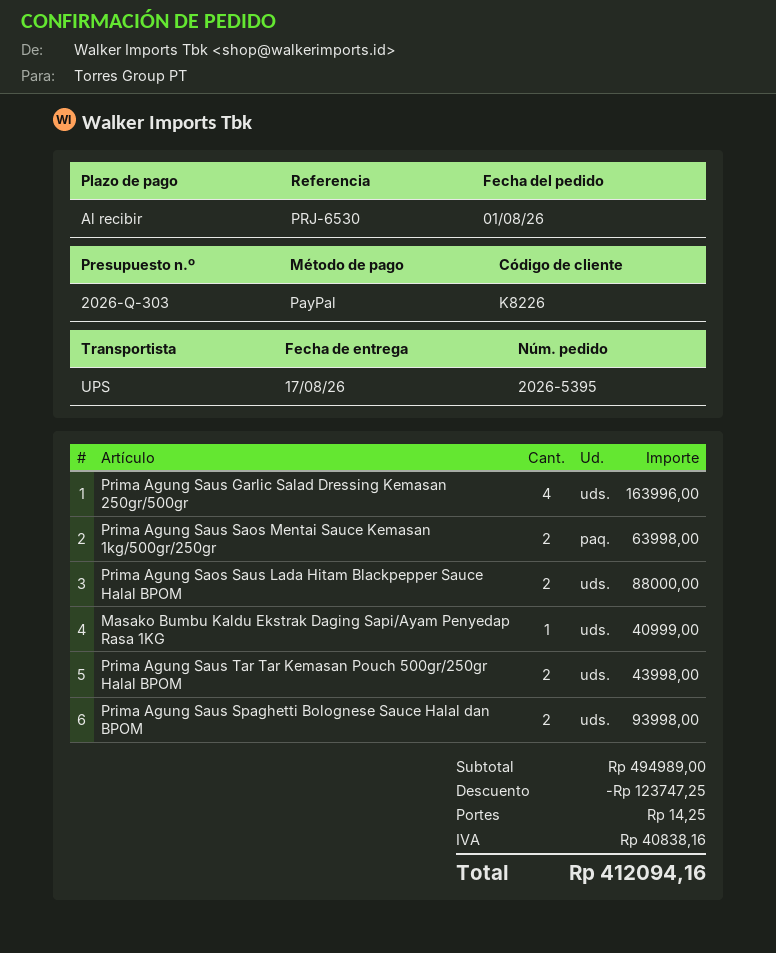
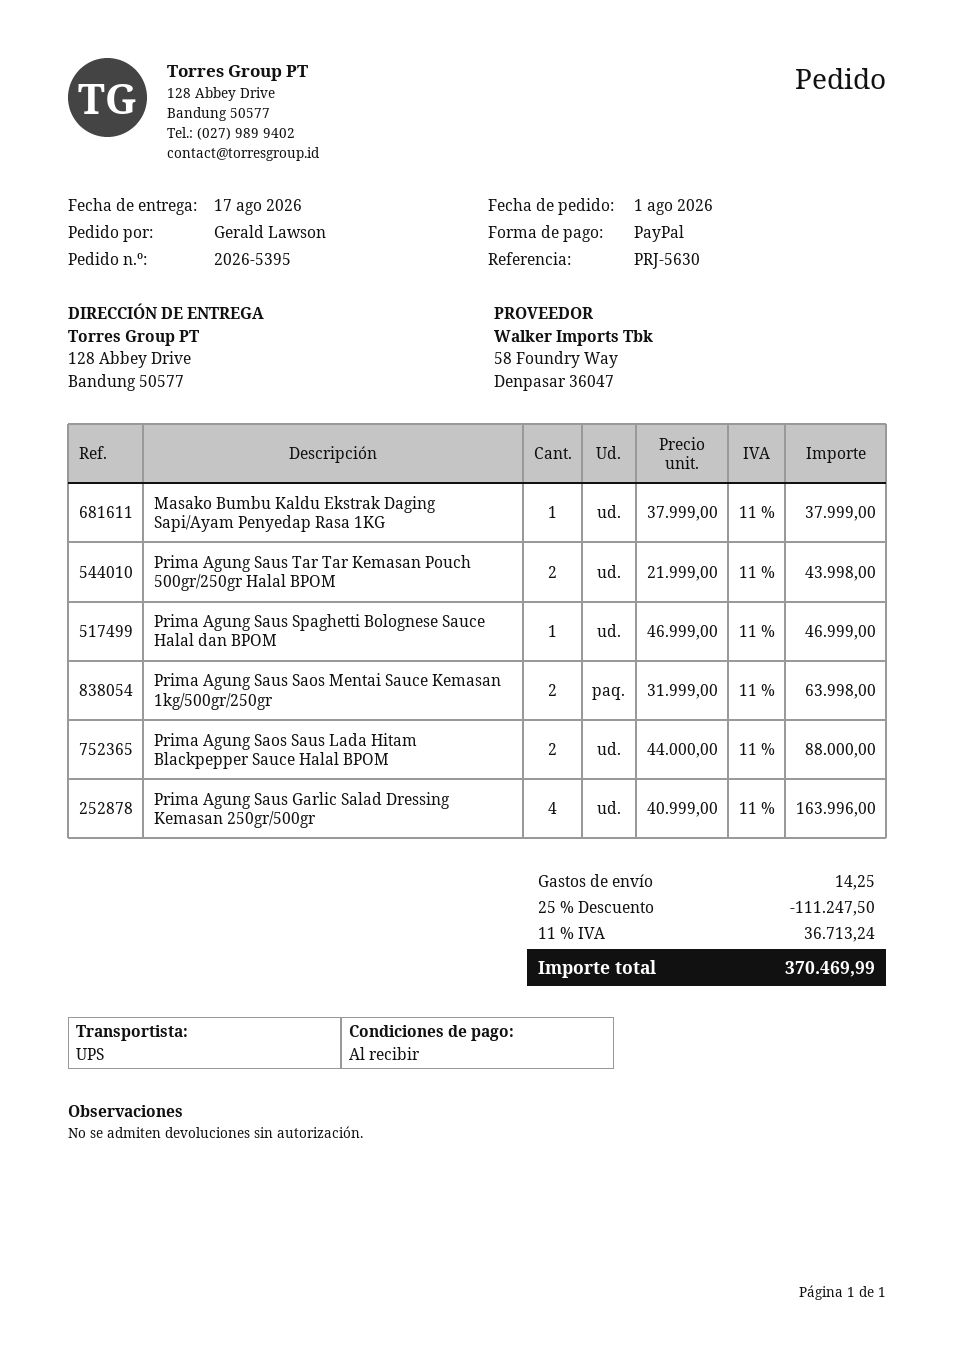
reference: PRJ-6530 -> PRJ-5630
Masako Bumbu Kaldu Ekstrak Daging Sapi/Ayam Penyedap Rasa 1KG: 1 for 40999.00 -> 1 for 37999.00
Prima Agung Saus Spaghetti Bolognese Sauce Halal dan BPOM: 2 for 93998.00 -> 1 for 46999.00
discount: 123747.25 -> 111247.50
tax: 40838.16 -> 36713.24
total: 412094.16 -> 370469.99

